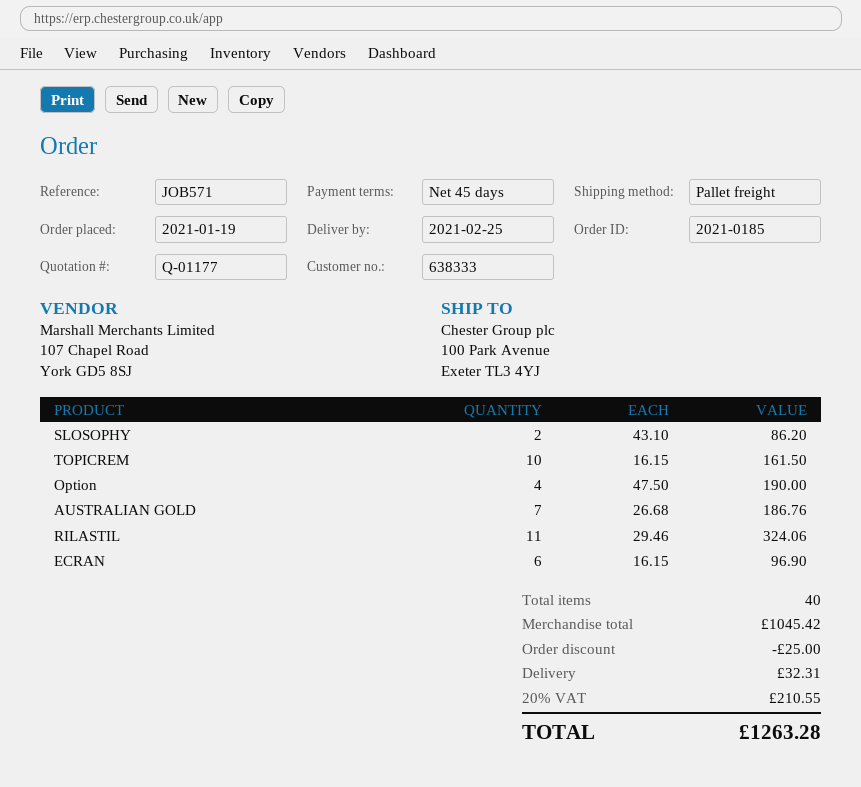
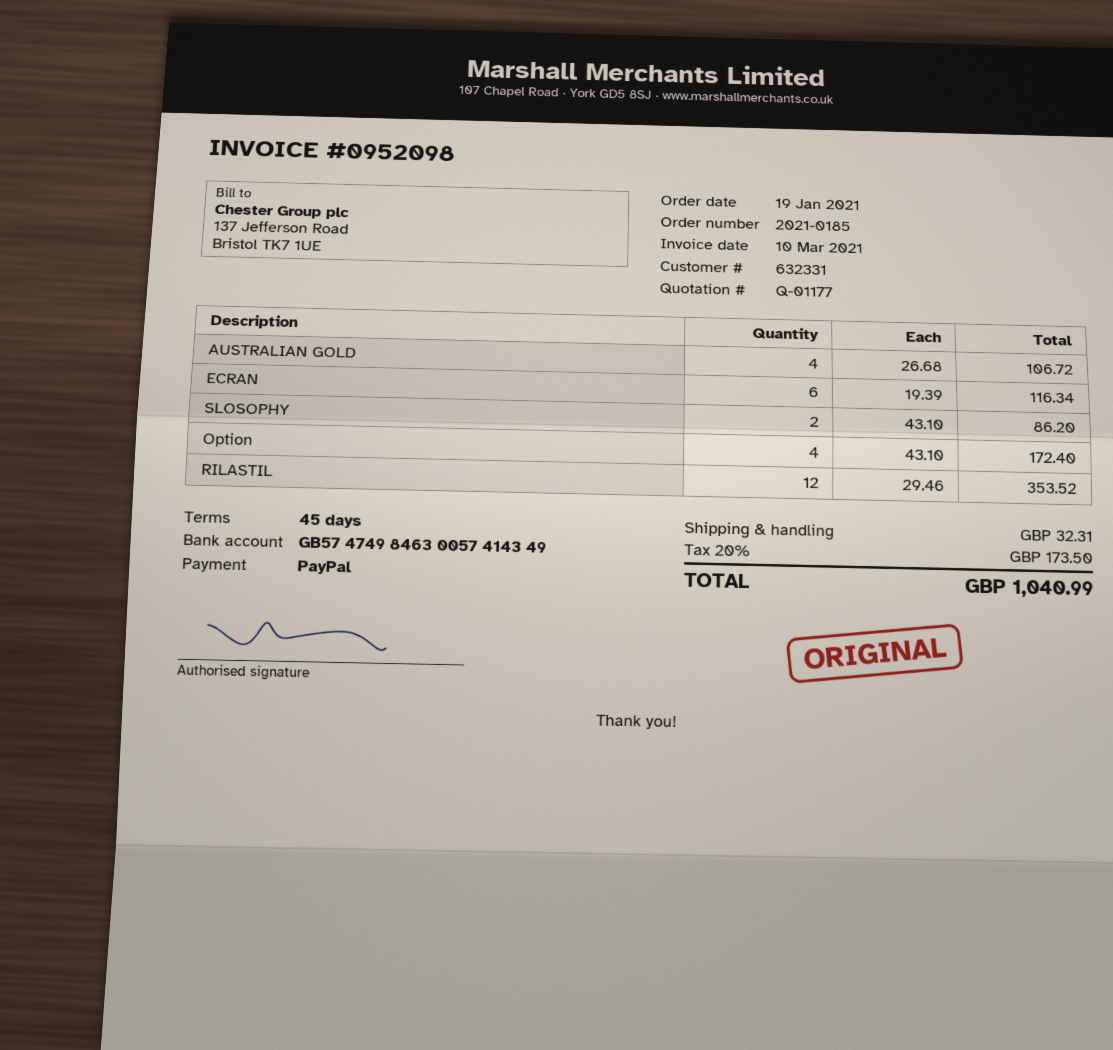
customer number: 638333 -> 632331
TOPICREM: 10 x 16.15 = 161.50 -> none
Option: 4 x 47.50 = 190.00 -> 4 x 43.10 = 172.40
AUSTRALIAN GOLD: 7 x 26.68 = 186.76 -> 4 x 26.68 = 106.72
RILASTIL: 11 x 29.46 = 324.06 -> 12 x 29.46 = 353.52
ECRAN: 6 x 16.15 = 96.90 -> 6 x 19.39 = 116.34
discount: 25.00 -> none
tax: 20% = 210.55 -> 20% = 173.50
total: 1263.28 -> 1040.99

